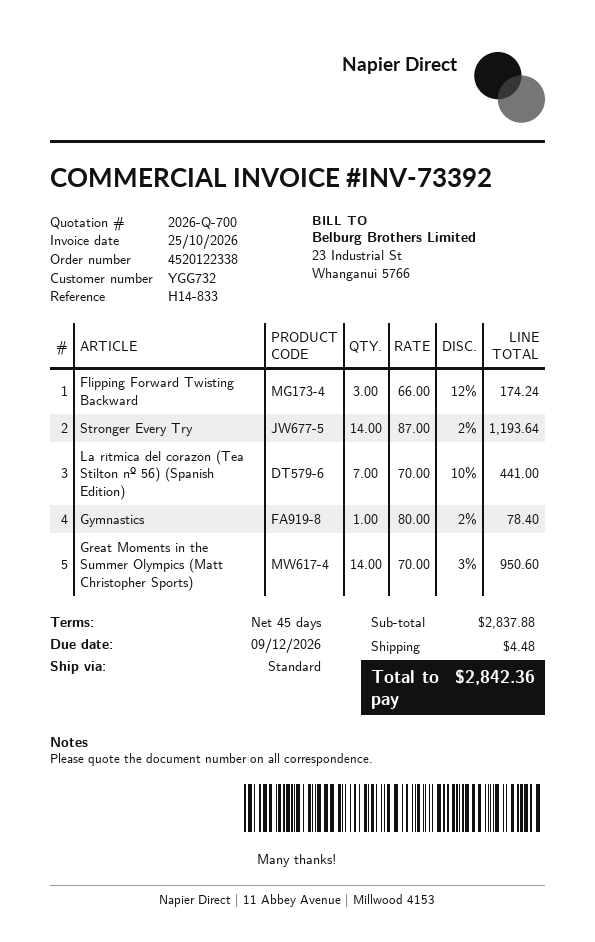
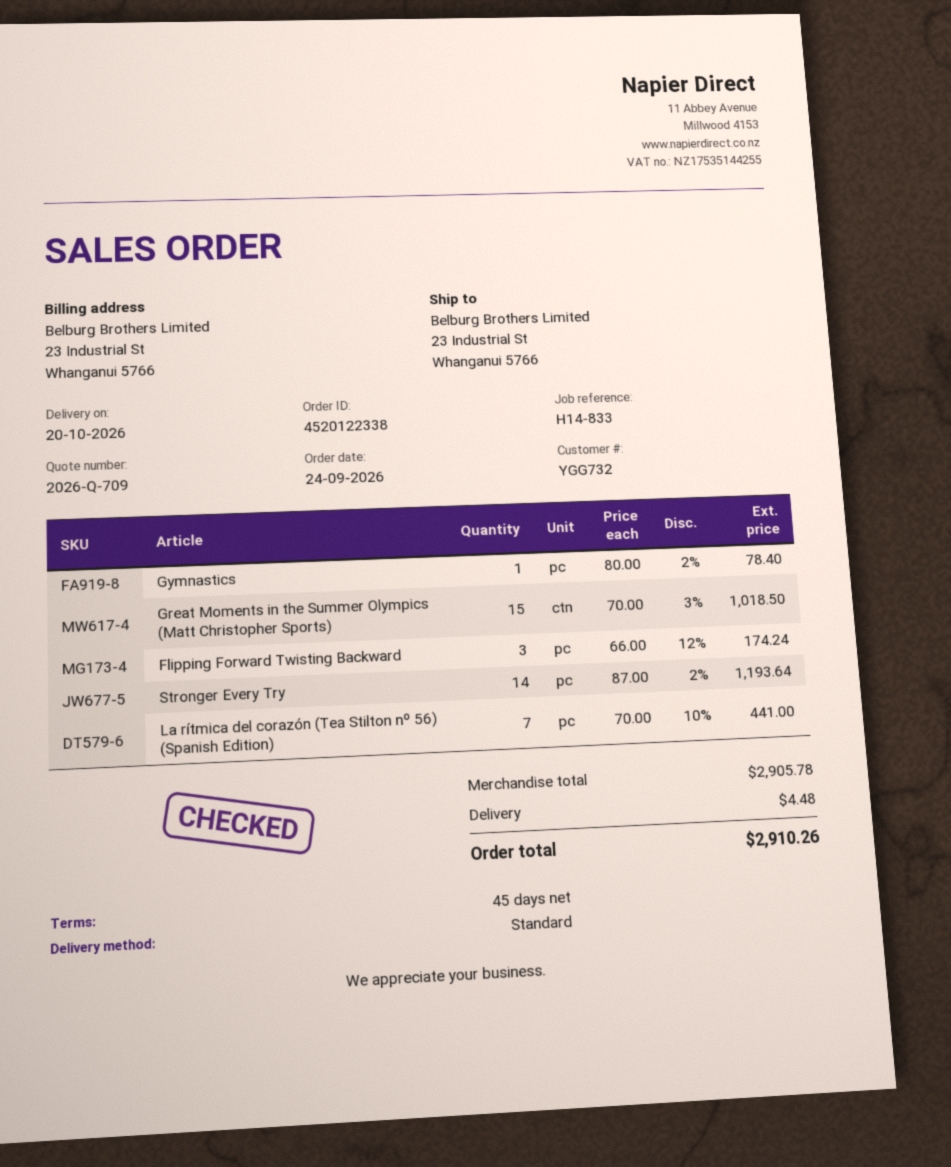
quote number: 2026-Q-700 -> 2026-Q-709
Great Moments in the Summer Olympics (Matt Christopher Sports): 14 x 70.00 - 3% = 950.60 -> 15 x 70.00 - 3% = 1018.50
subtotal: 2837.88 -> 2905.78
total: 2842.36 -> 2910.26

